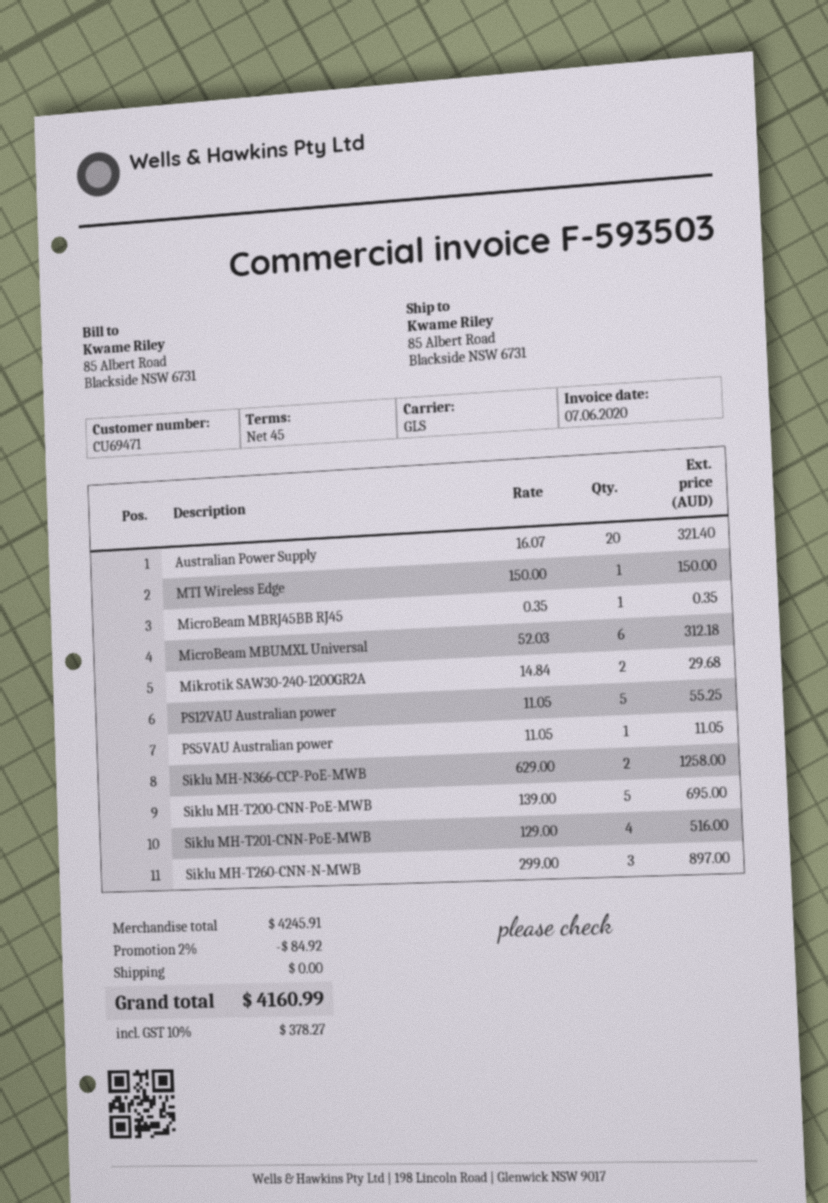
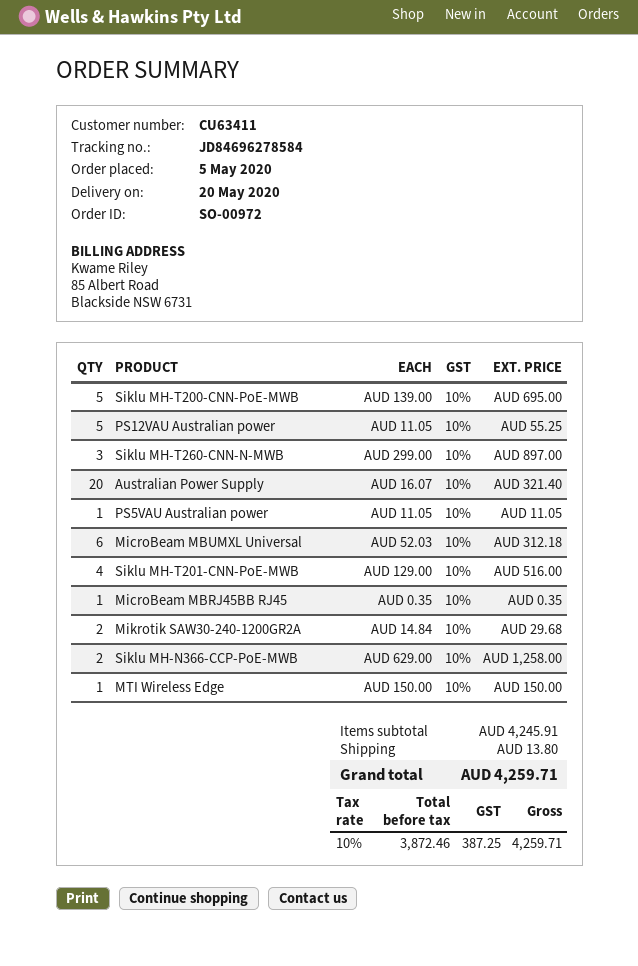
customer number: CU69471 -> CU63411
discount: 2% = 84.92 -> none
shipping: 0.00 -> 13.80
tax: 10% = 378.27 -> 10% = 387.25
total: 4160.99 -> 4259.71

